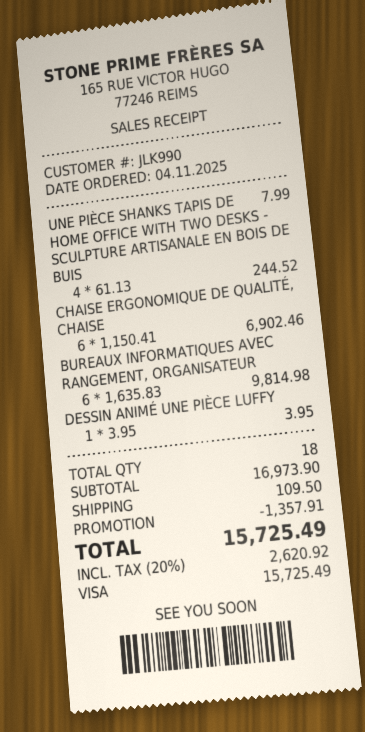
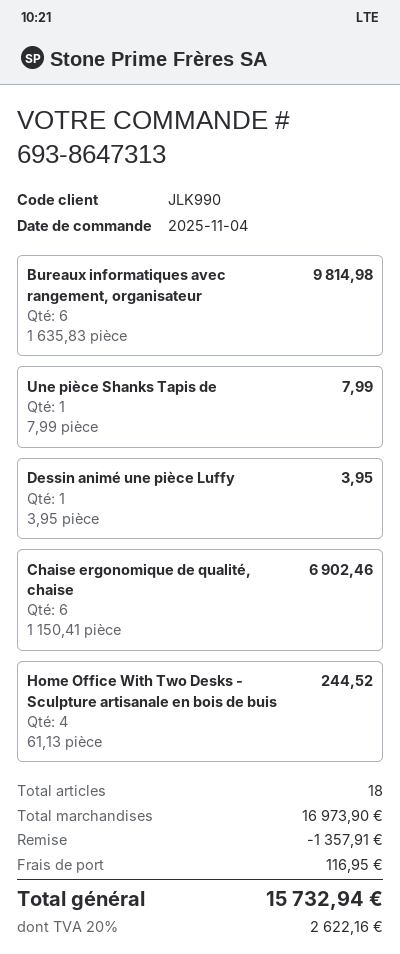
shipping: 109.50 -> 116.95
tax: 20% = 2620.92 -> 20% = 2622.16
total: 15725.49 -> 15732.94

